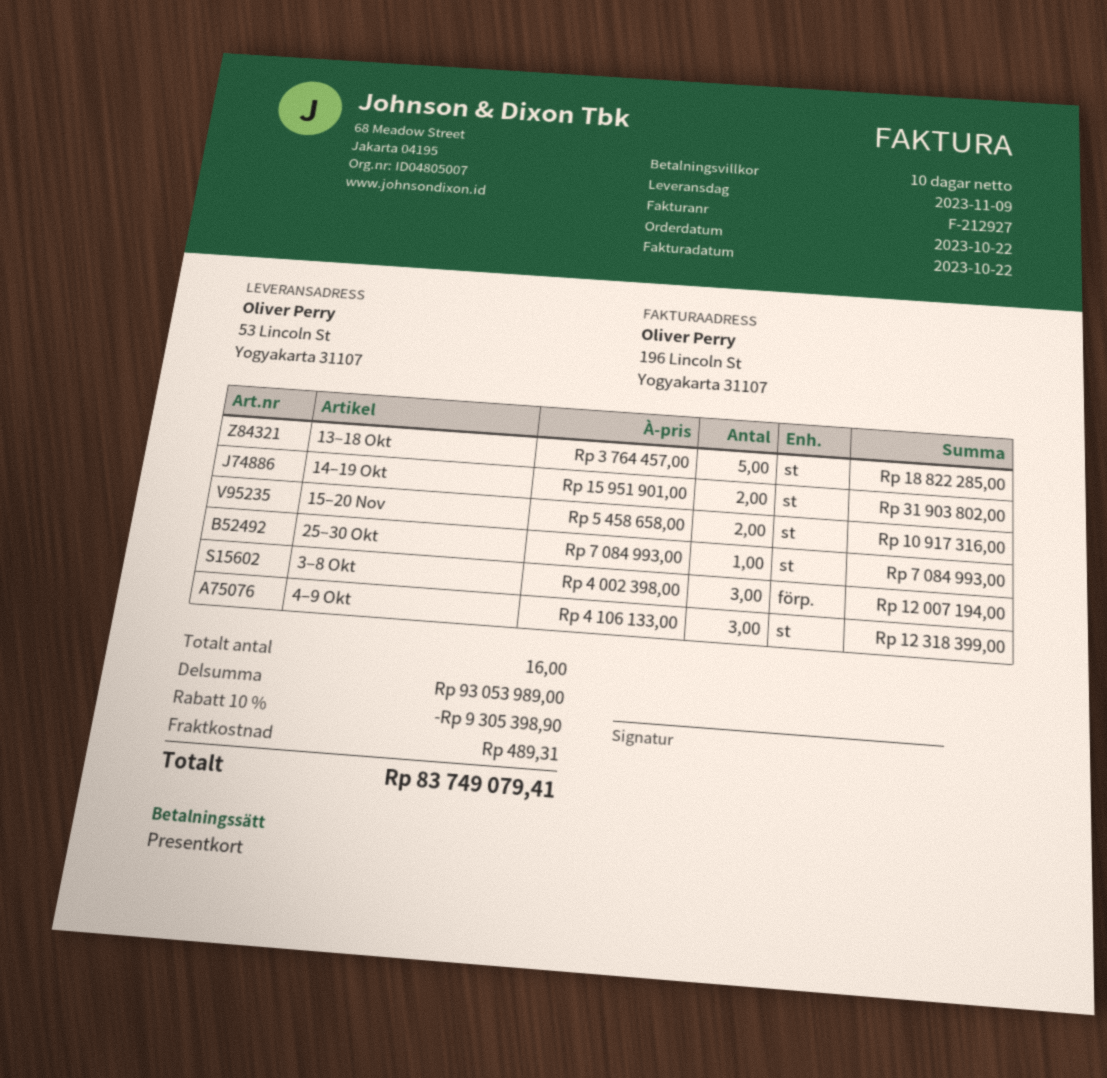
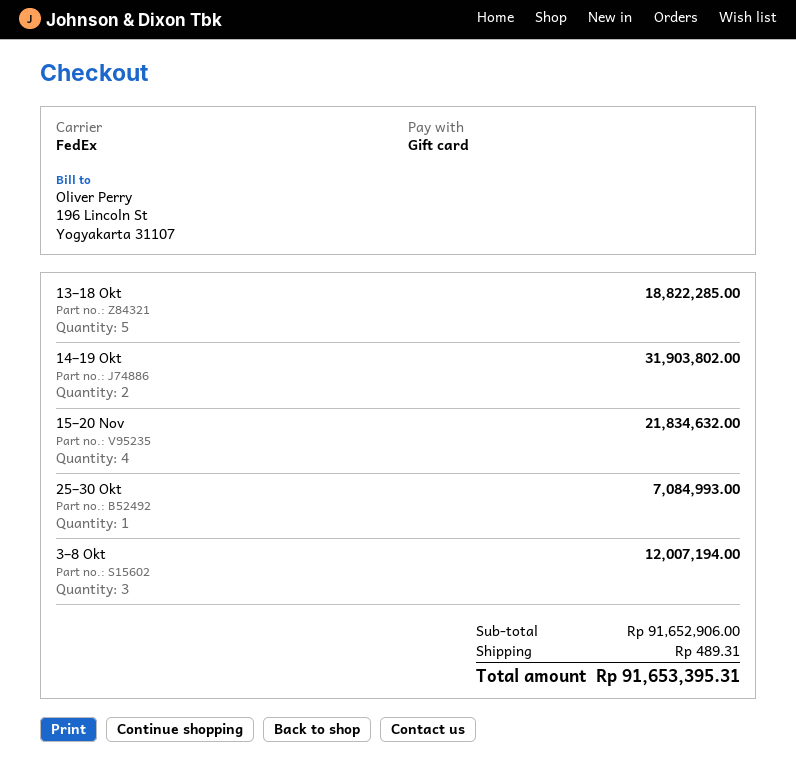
15–20 Nov: 2 for 10917316.00 -> 4 for 21834632.00
4–9 Okt: 3 for 12318399.00 -> none
subtotal: 93053989.00 -> 91652906.00
discount: 10% = 9305398.90 -> none
total: 83749079.41 -> 91653395.31

